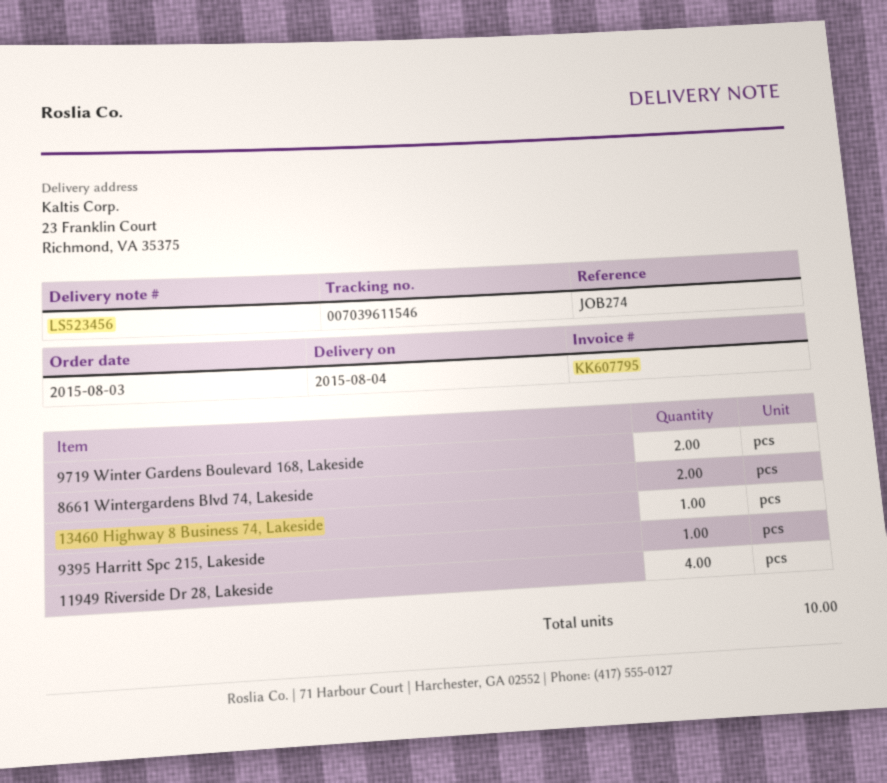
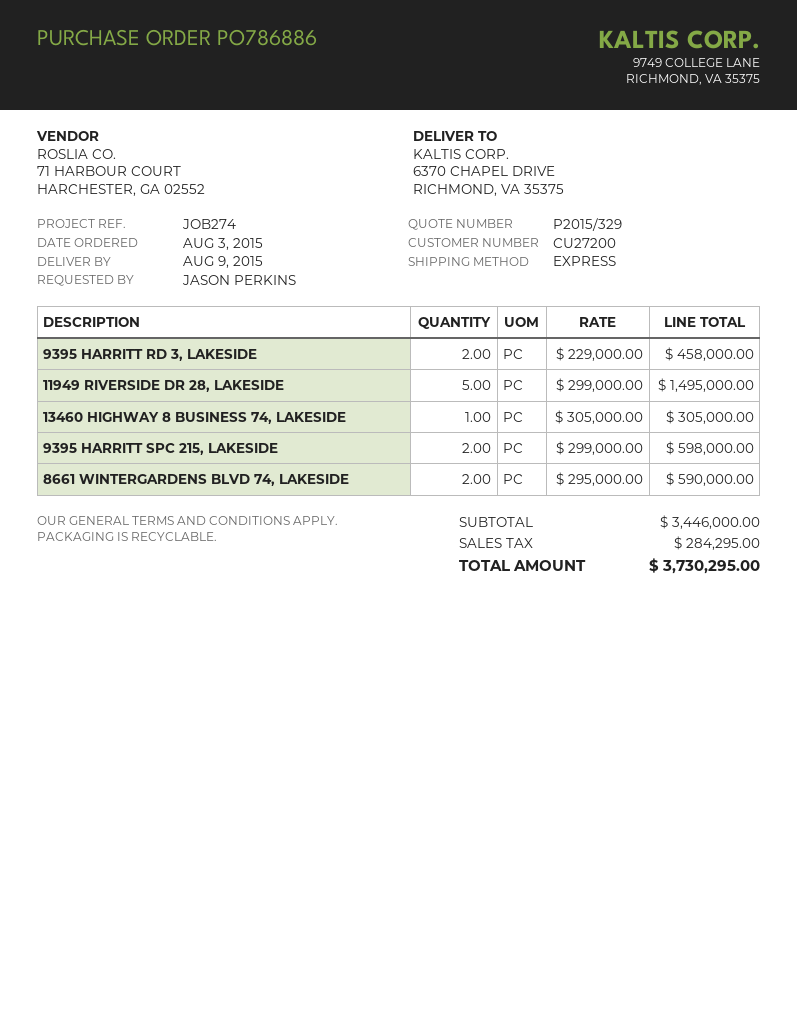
delivery date: 2015-08-04 -> 2015-08-09
ship to: 23 Franklin Court, Richmond, VA 35375 -> 6370 CHAPEL DRIVE, RICHMOND, VA 35375
9719 Winter Gardens Boulevard 168, Lakeside: 2 -> none
9395 Harritt Spc 215, Lakeside: 1 -> 2
11949 Riverside Dr 28, Lakeside: 4 -> 5
9395 HARRITT RD 3, LAKESIDE: none -> 2

